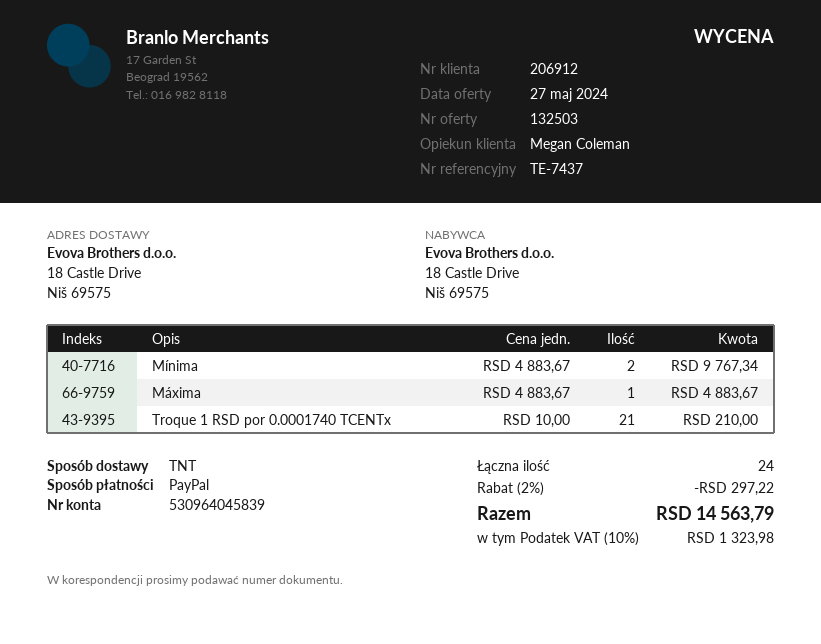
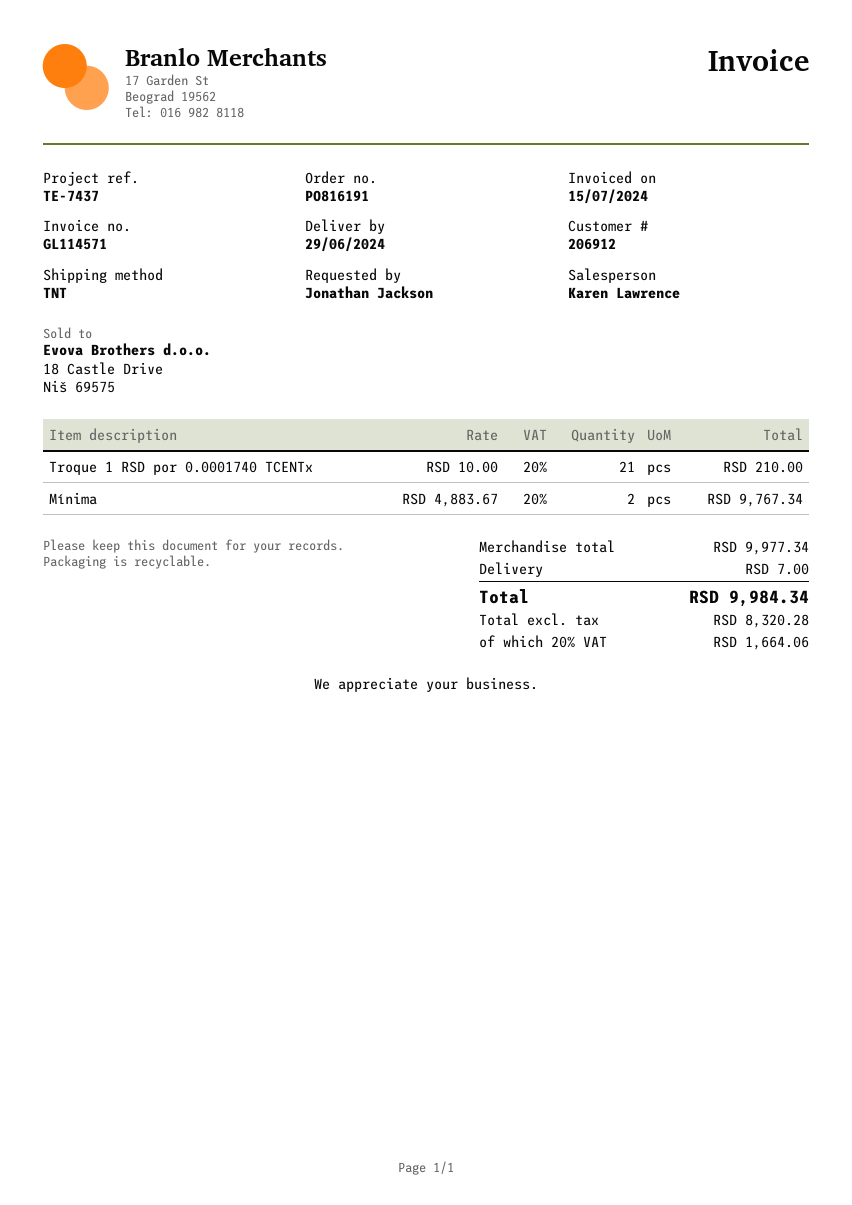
sales rep: Megan Coleman -> Karen Lawrence
Máxima: 1 x 4883.67 = 4883.67 -> none
discount: 2% = 297.22 -> none
shipping: none -> 7.00
tax: 10% = 1323.98 -> 20% = 1664.06
total: 14563.79 -> 9984.34

